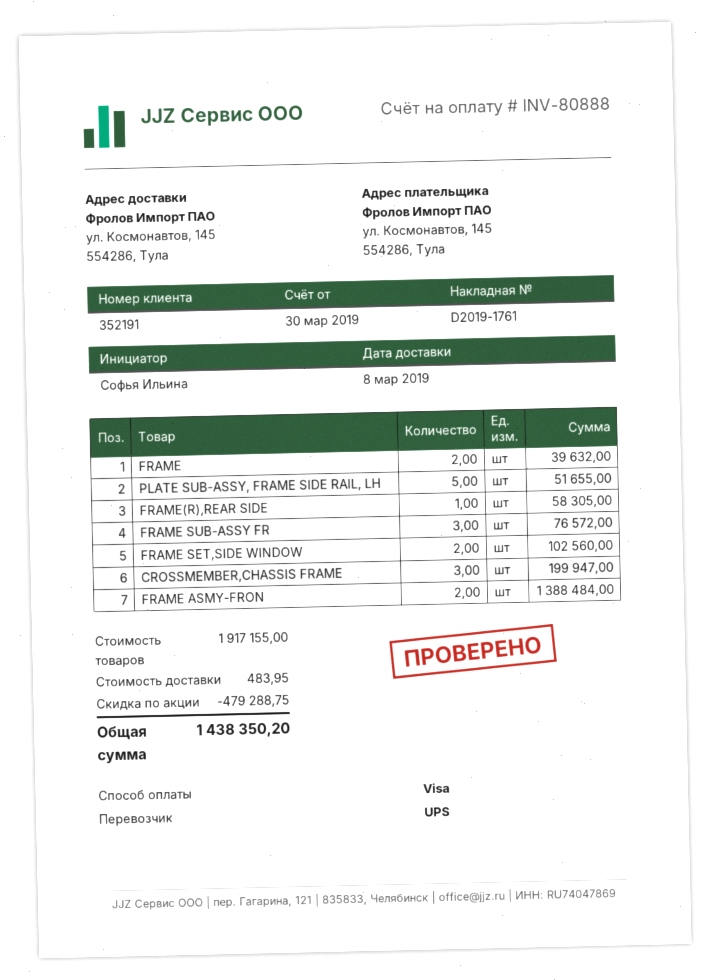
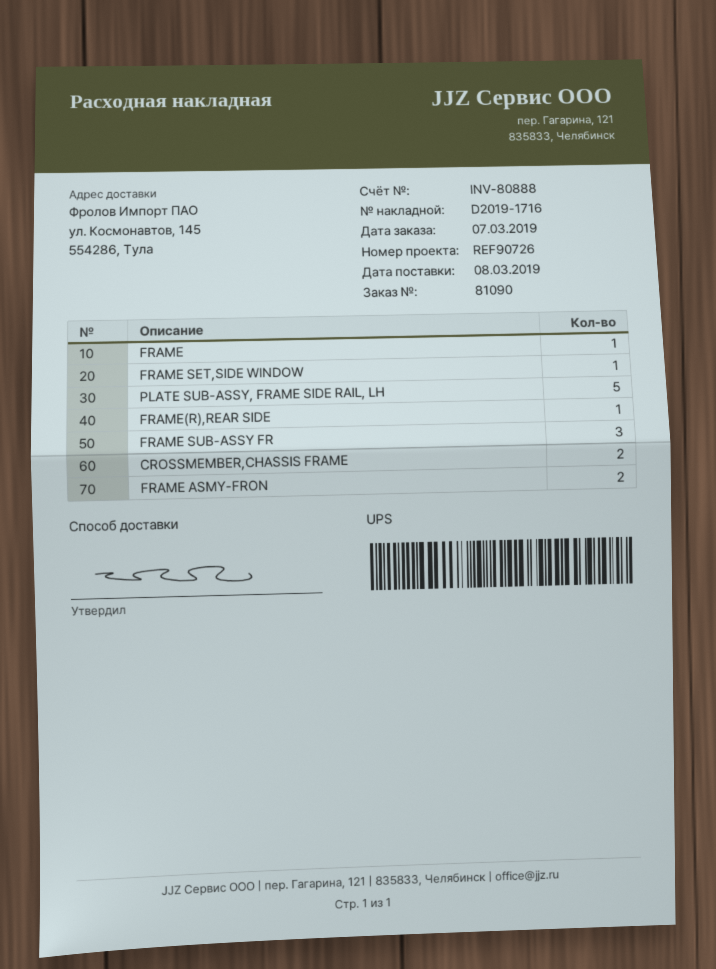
delivery note number: D2019-1761 -> D2019-1716
FRAME: 2 -> 1
FRAME SET,SIDE WINDOW: 2 -> 1
CROSSMEMBER,CHASSIS FRAME: 3 -> 2

